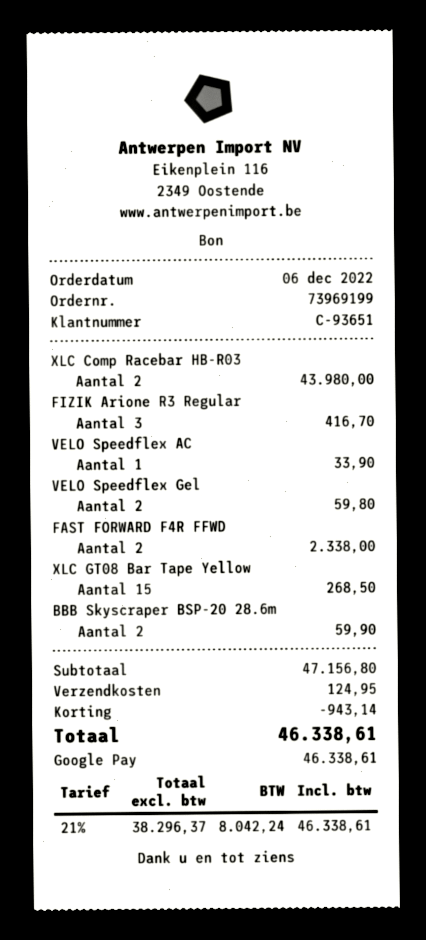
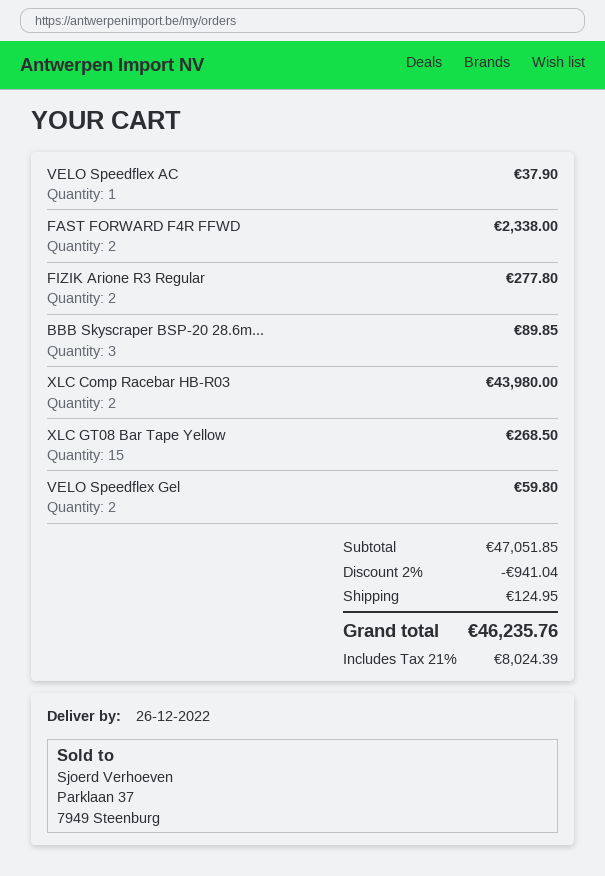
FIZIK Arione R3 Regular: 3 for 416.70 -> 2 for 277.80
VELO Speedflex AC: 1 for 33.90 -> 1 for 37.90
BBB Skyscraper BSP-20 28.6m: 2 for 59.90 -> 3 for 89.85
subtotal: 47156.80 -> 47051.85
discount: 943.14 -> 941.04
tax: 21% = 8042.24 -> 21% = 8024.39
total: 46338.61 -> 46235.76

